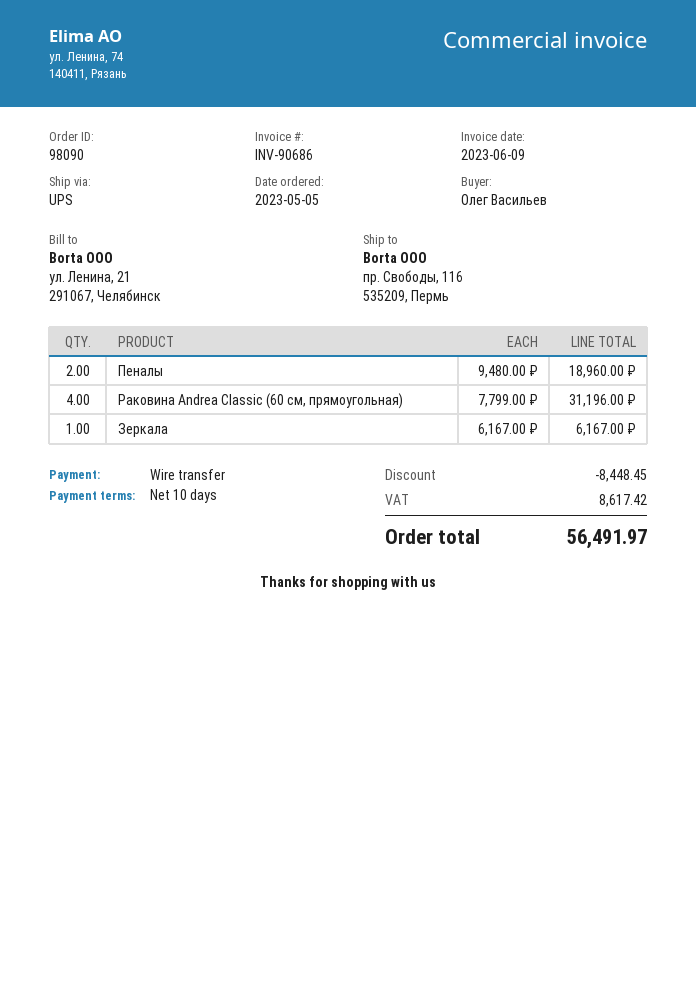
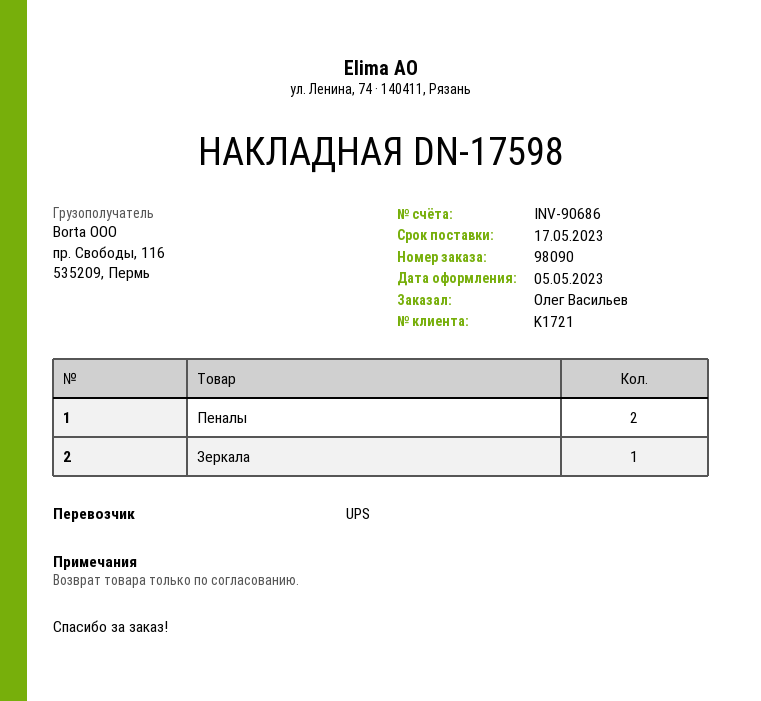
Раковина Andrea Classic (60 см, прямоугольная): 4 -> none

